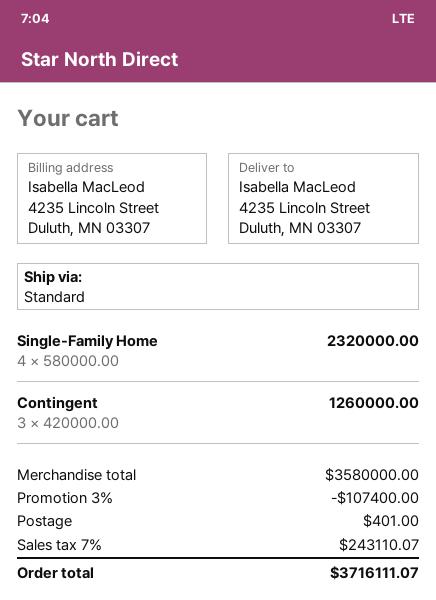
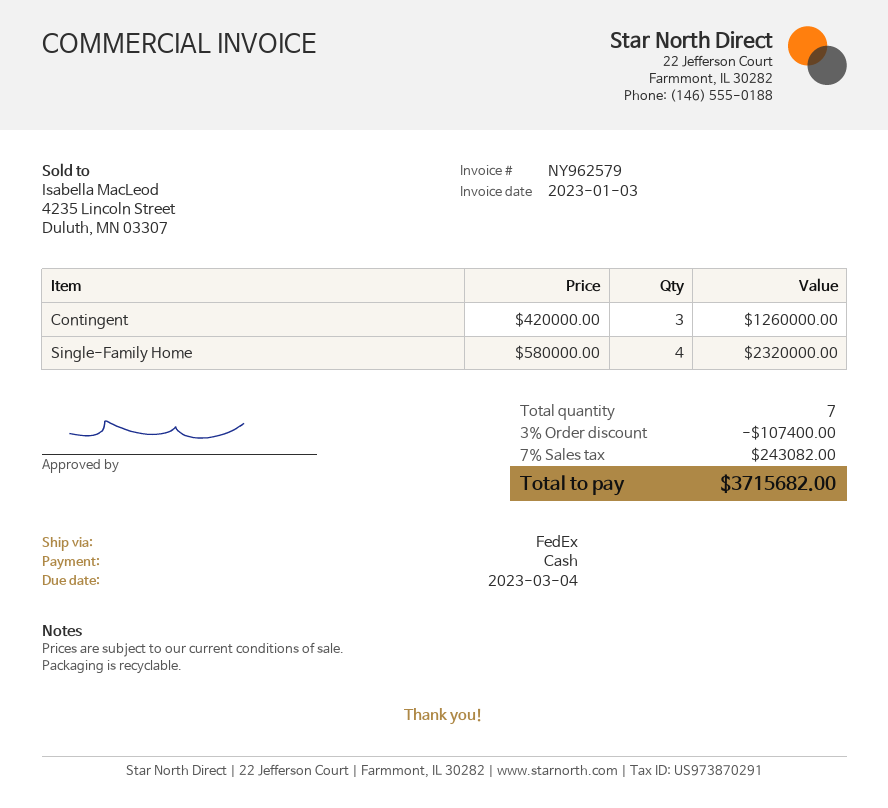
shipping method: standard -> FedEx
shipping: 401.00 -> none
tax: 7% = 243110.07 -> 7% = 243082.00
total: 3716111.07 -> 3715682.00

